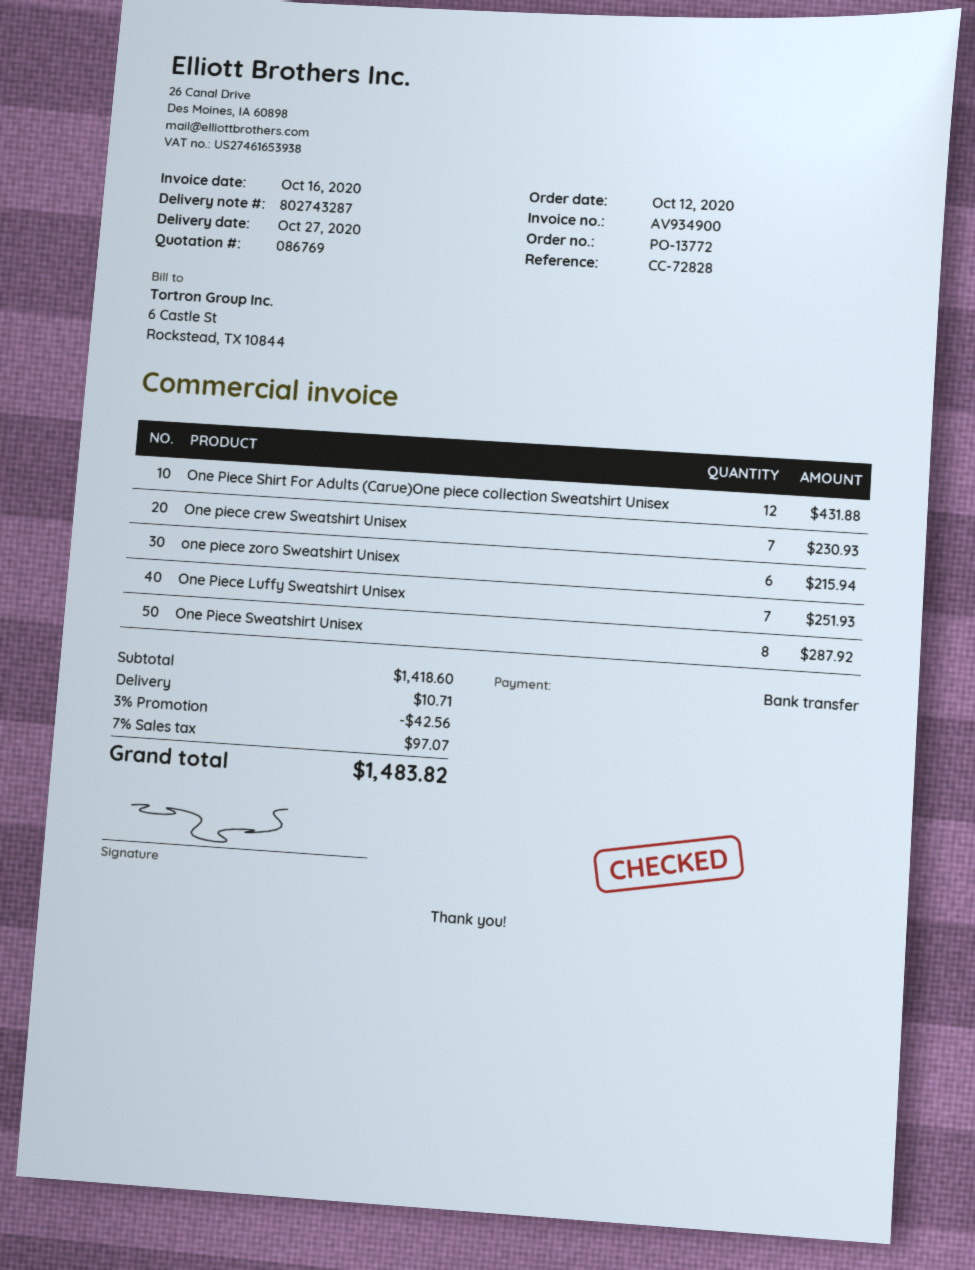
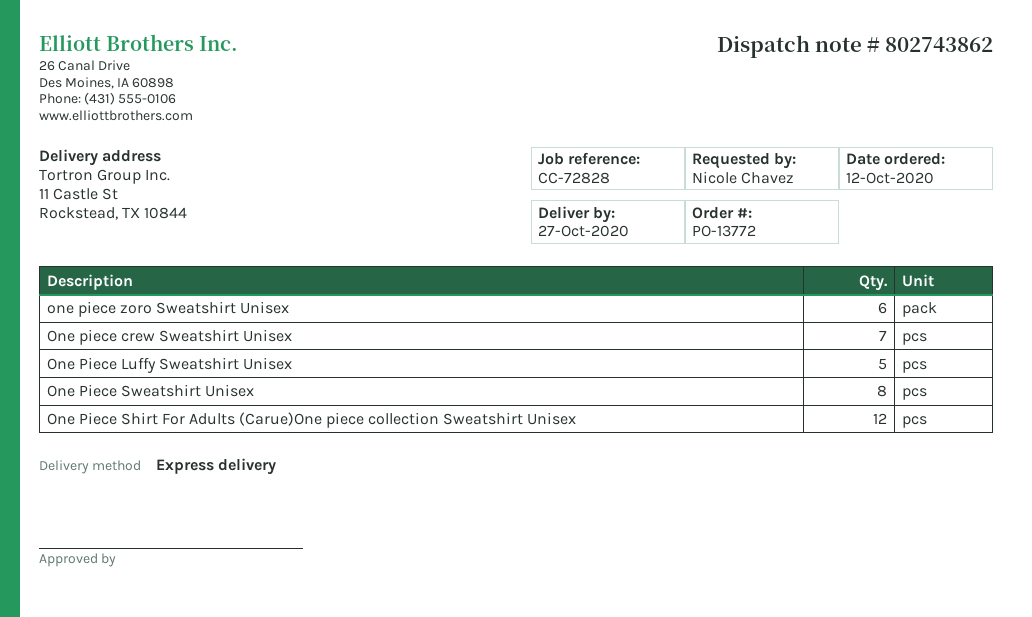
delivery note number: 802743287 -> 802743862
One Piece Luffy Sweatshirt Unisex: 7 -> 5

